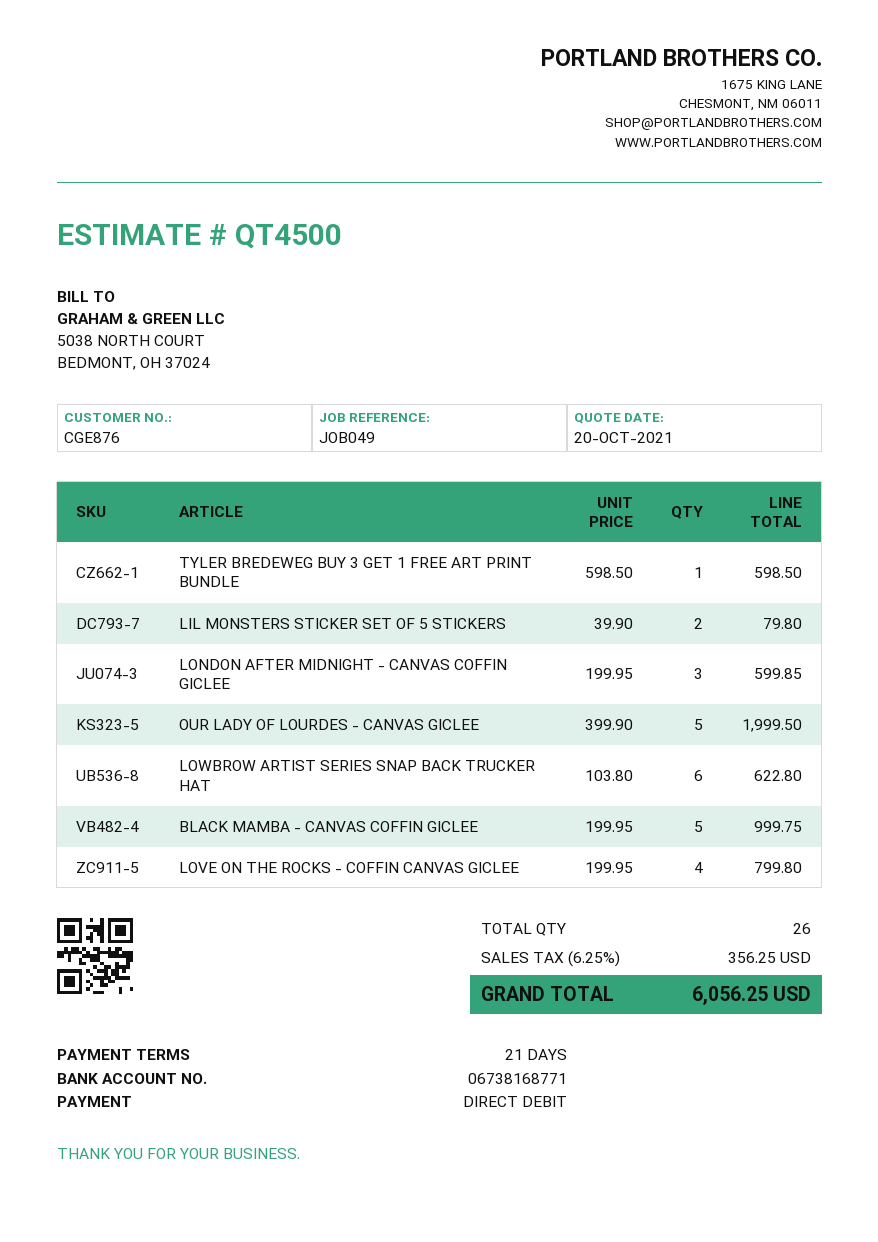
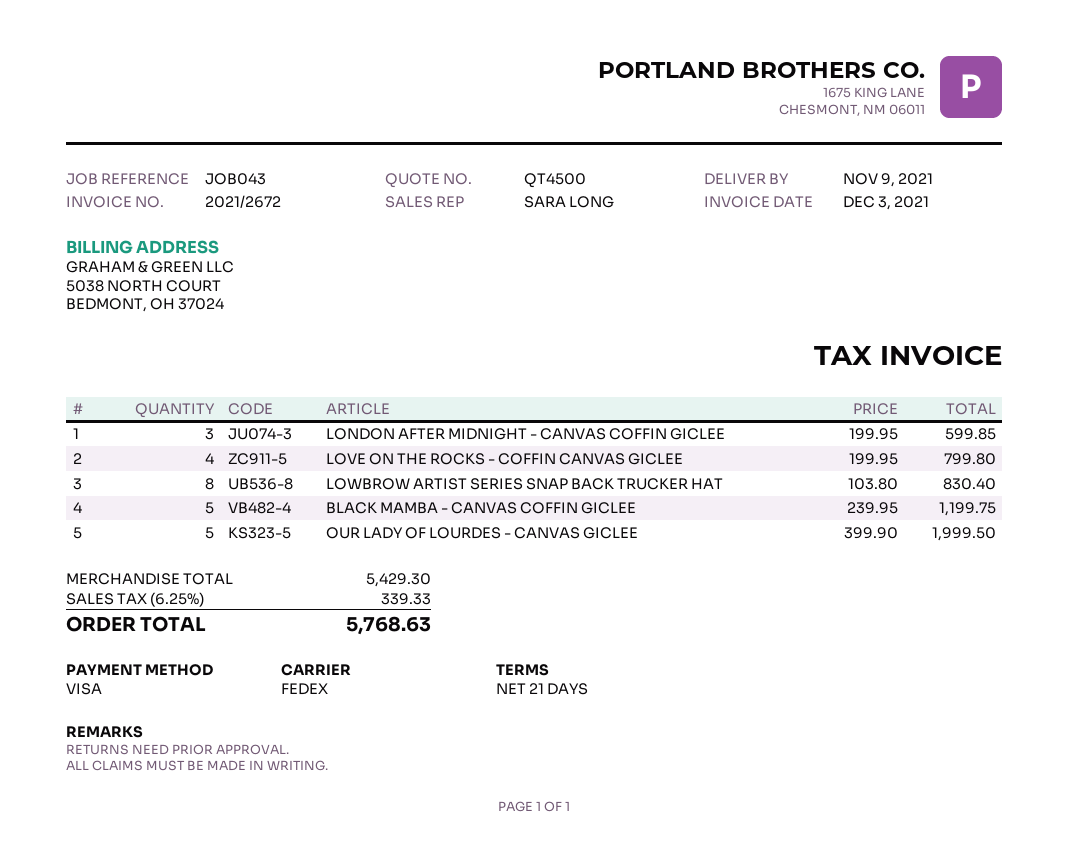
reference: JOB049 -> JOB043
payment method: direct debit -> Visa
TYLER BREDEWEG BUY 3 GET 1 FREE ART PRINT BUNDLE: 1 x 598.50 = 598.50 -> none
LIL MONSTERS STICKER SET OF 5 STICKERS: 2 x 39.90 = 79.80 -> none
LOWBROW ARTIST SERIES SNAP BACK TRUCKER HAT: 6 x 103.80 = 622.80 -> 8 x 103.80 = 830.40
BLACK MAMBA - CANVAS COFFIN GICLEE: 5 x 199.95 = 999.75 -> 5 x 239.95 = 1199.75
tax: 6.25% = 356.25 -> 6.25% = 339.33
total: 6056.25 -> 5768.63

